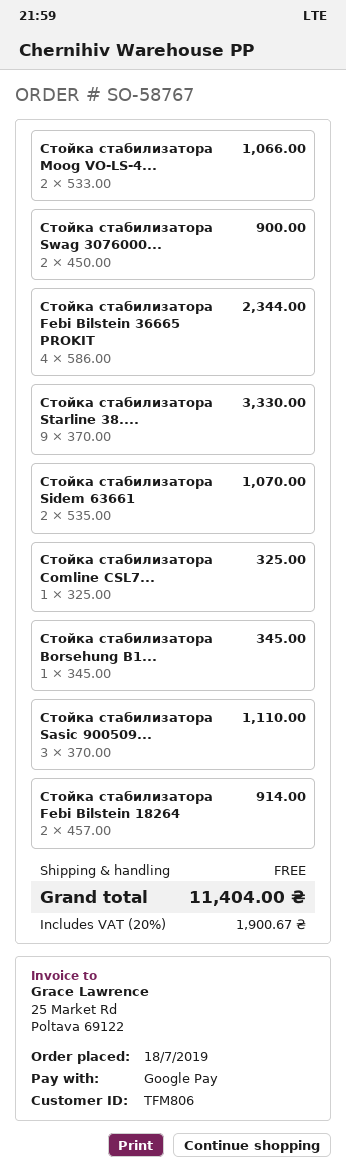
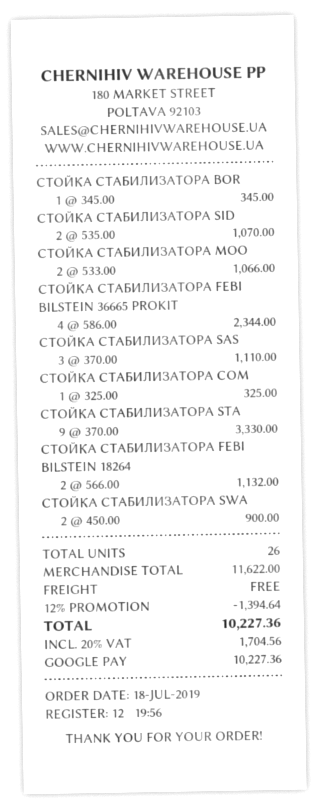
Стойка стабилизатора Febi Bilstein 18264: 2 x 457.00 = 914.00 -> 2 x 566.00 = 1132.00
discount: none -> 12% = 1394.64
tax: 20% = 1900.67 -> 20% = 1704.56
total: 11404.00 -> 10227.36

